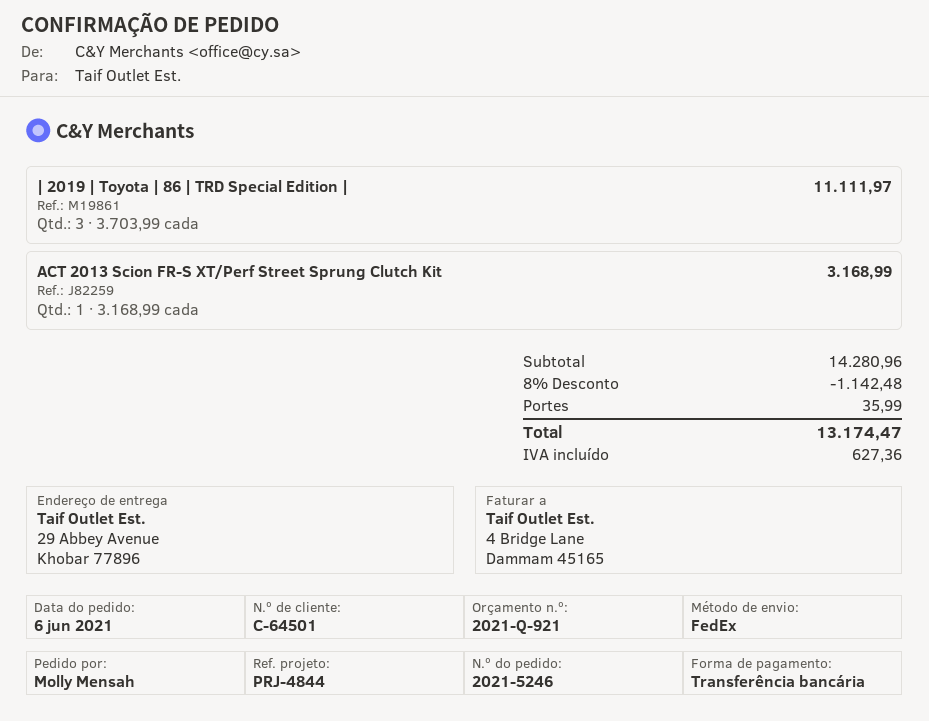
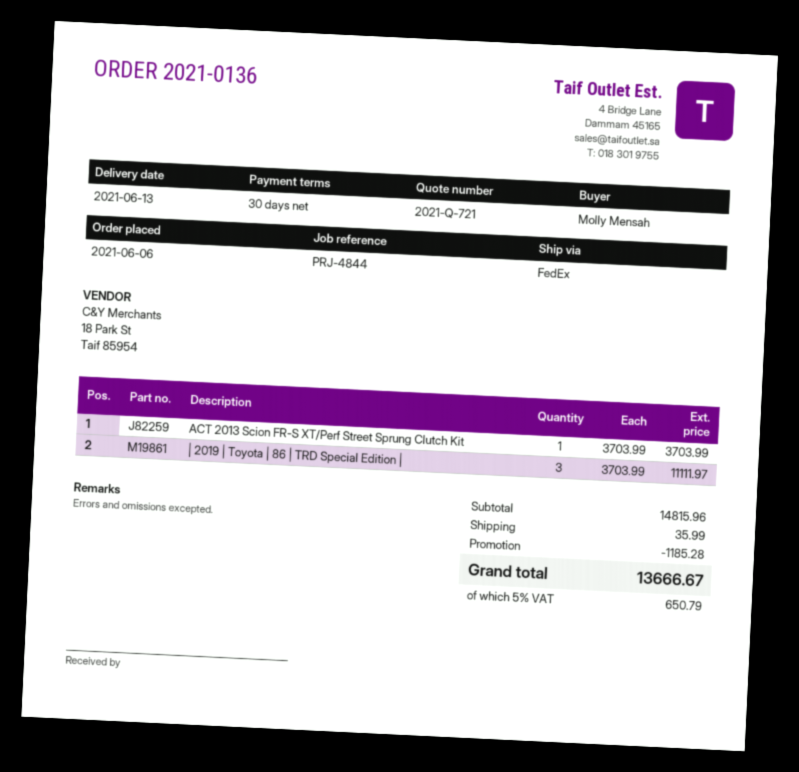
quote number: 2021-Q-921 -> 2021-Q-721
order number: 2021-5246 -> 2021-0136
ACT 2013 Scion FR-S XT/Perf Street Sprung Clutch Kit: 1 x 3168.99 = 3168.99 -> 1 x 3703.99 = 3703.99
subtotal: 14280.96 -> 14815.96
discount: 1142.48 -> 1185.28
tax: 627.36 -> 650.79
total: 13174.47 -> 13666.67

